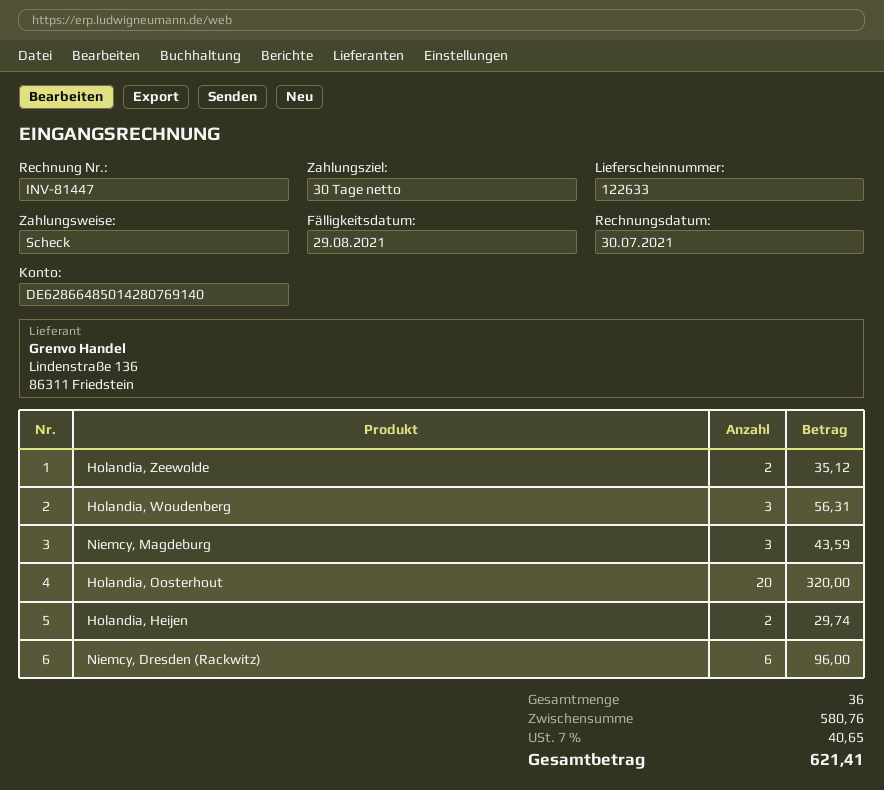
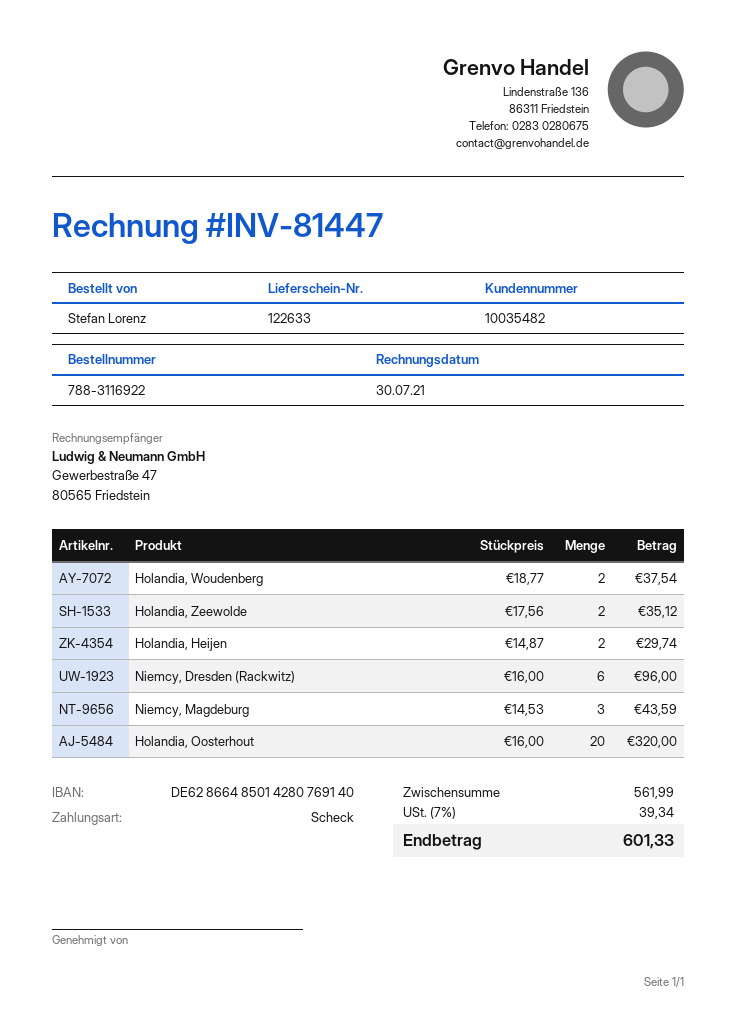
Holandia, Woudenberg: 3 for 56.31 -> 2 for 37.54
subtotal: 580.76 -> 561.99
tax: 7% = 40.65 -> 7% = 39.34
total: 621.41 -> 601.33

